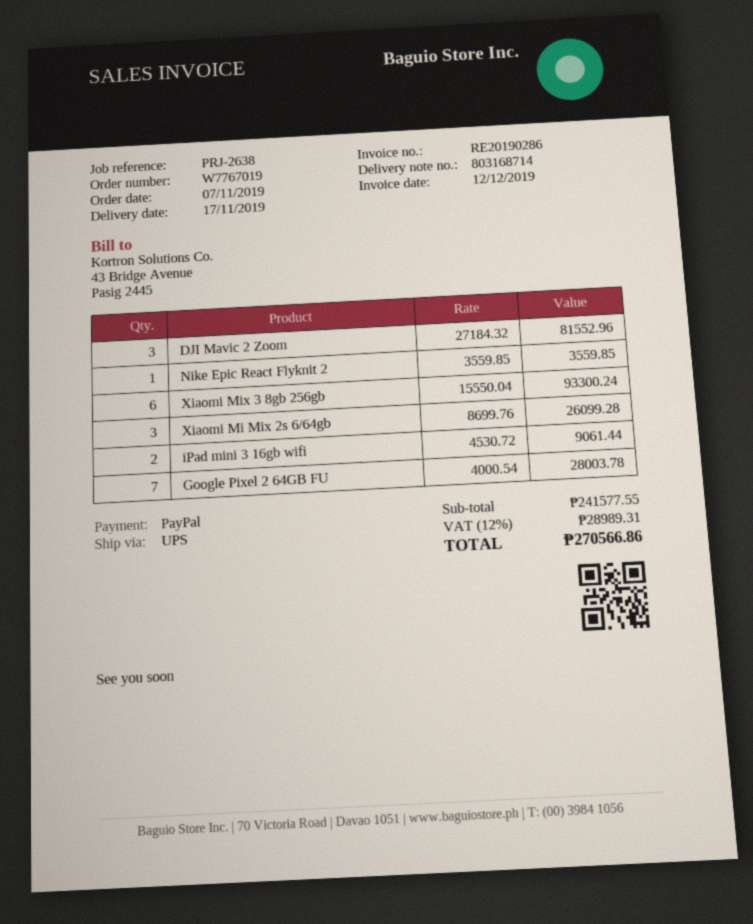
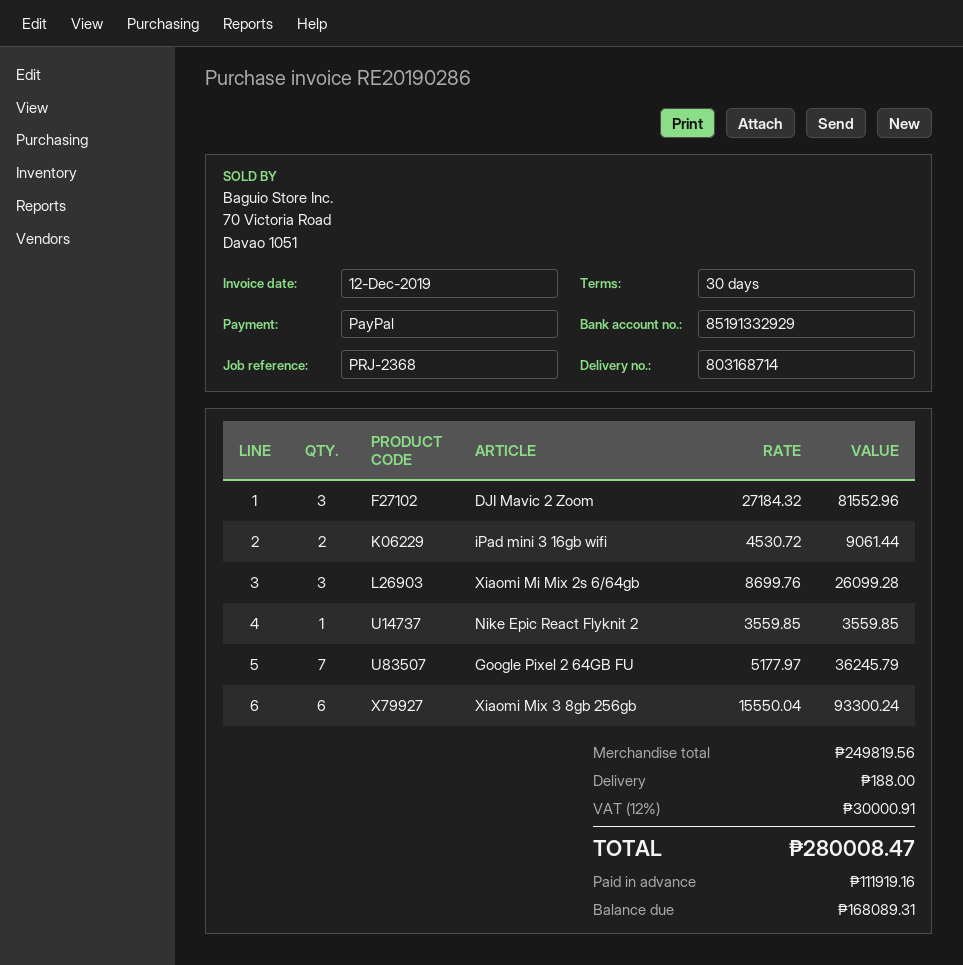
reference: PRJ-2638 -> PRJ-2368
Google Pixel 2 64GB FU: 7 x 4000.54 = 28003.78 -> 7 x 5177.97 = 36245.79
subtotal: 241577.55 -> 249819.56
shipping: none -> 188.00
tax: 12% = 28989.31 -> 12% = 30000.91
total: 270566.86 -> 280008.47

